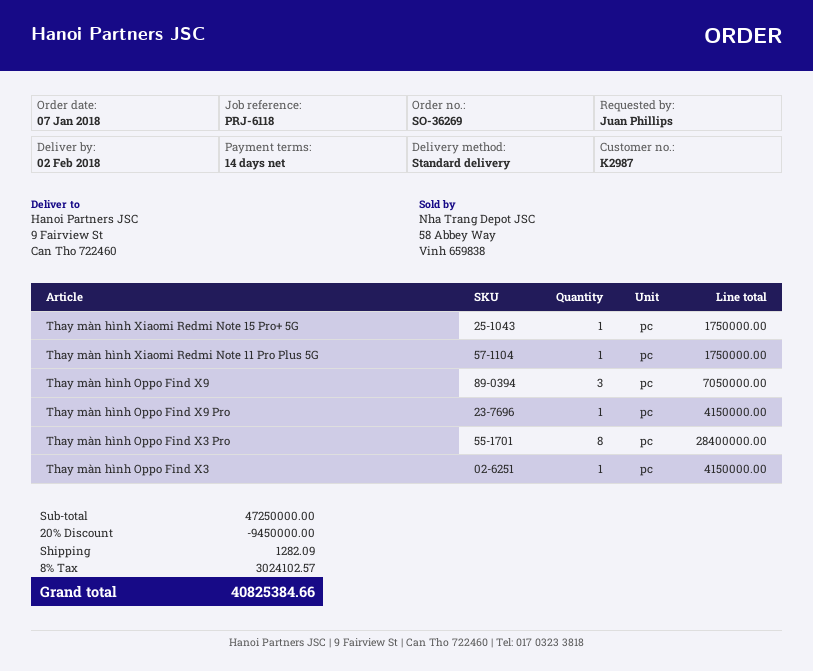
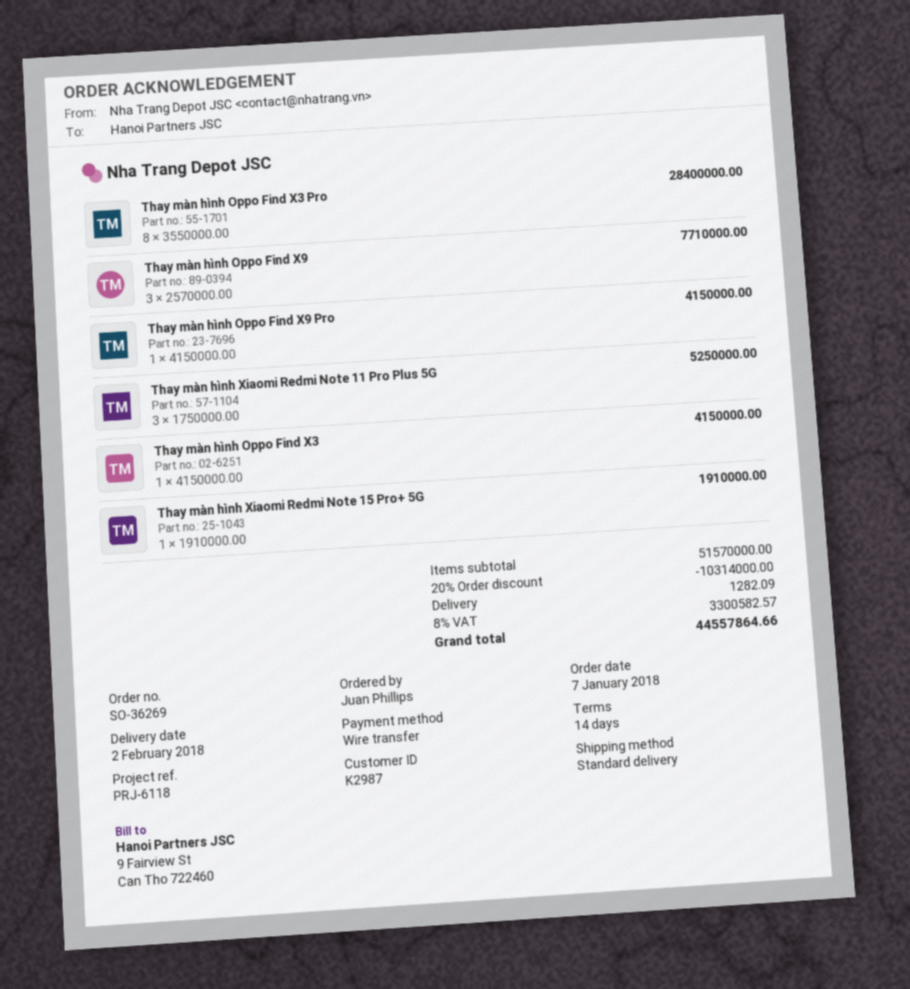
Thay màn hình Xiaomi Redmi Note 15 Pro+ 5G: 1 for 1750000.00 -> 1 for 1910000.00
Thay màn hình Xiaomi Redmi Note 11 Pro Plus 5G: 1 for 1750000.00 -> 3 for 5250000.00
Thay màn hình Oppo Find X9: 3 for 7050000.00 -> 3 for 7710000.00
subtotal: 47250000.00 -> 51570000.00
discount: 20% = 9450000.00 -> 20% = 10314000.00
tax: 8% = 3024102.57 -> 8% = 3300582.57
total: 40825384.66 -> 44557864.66

